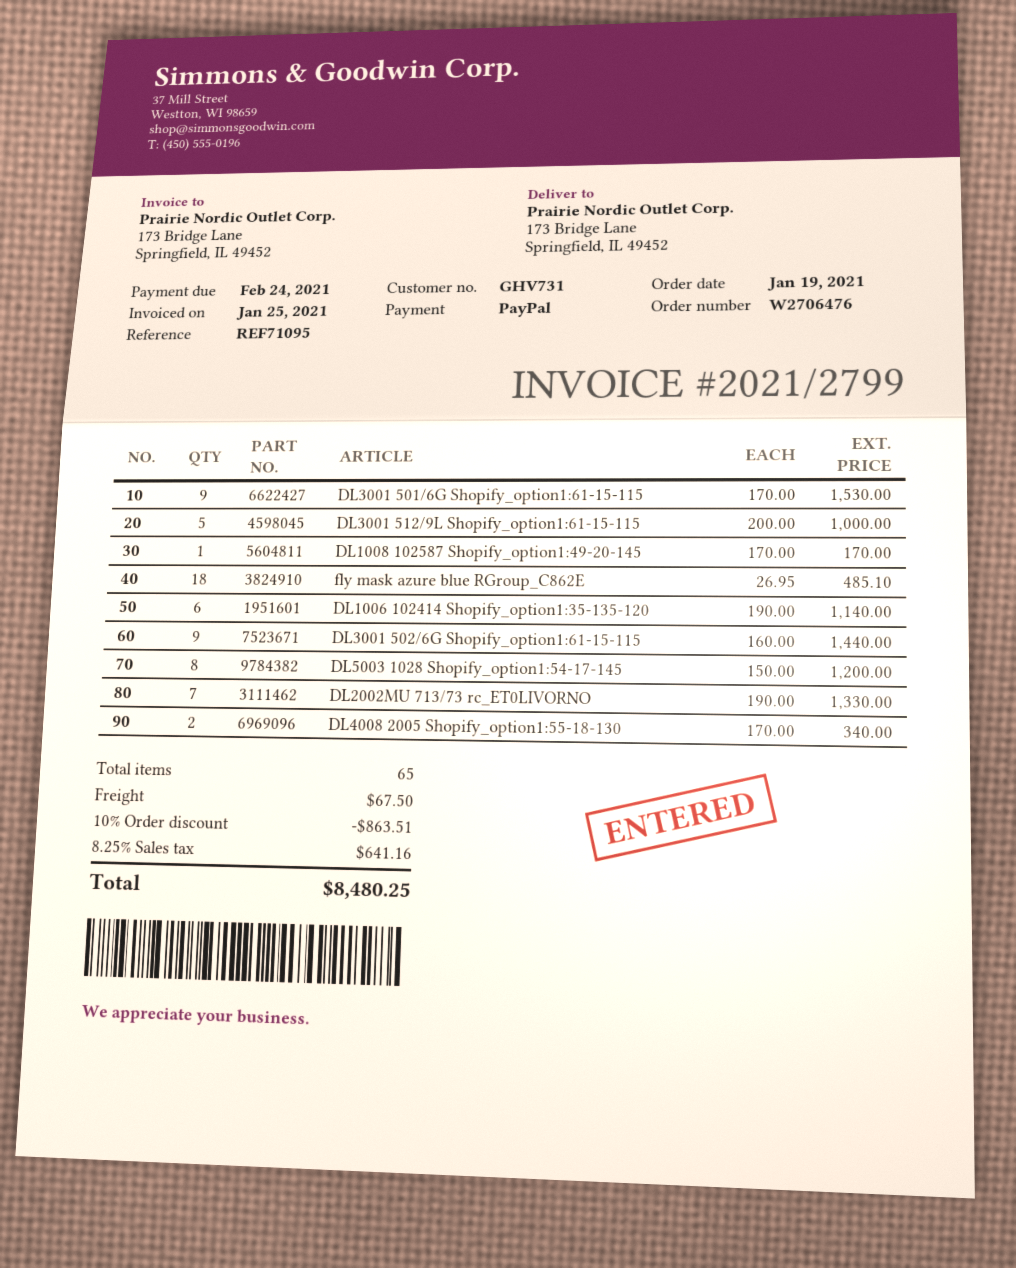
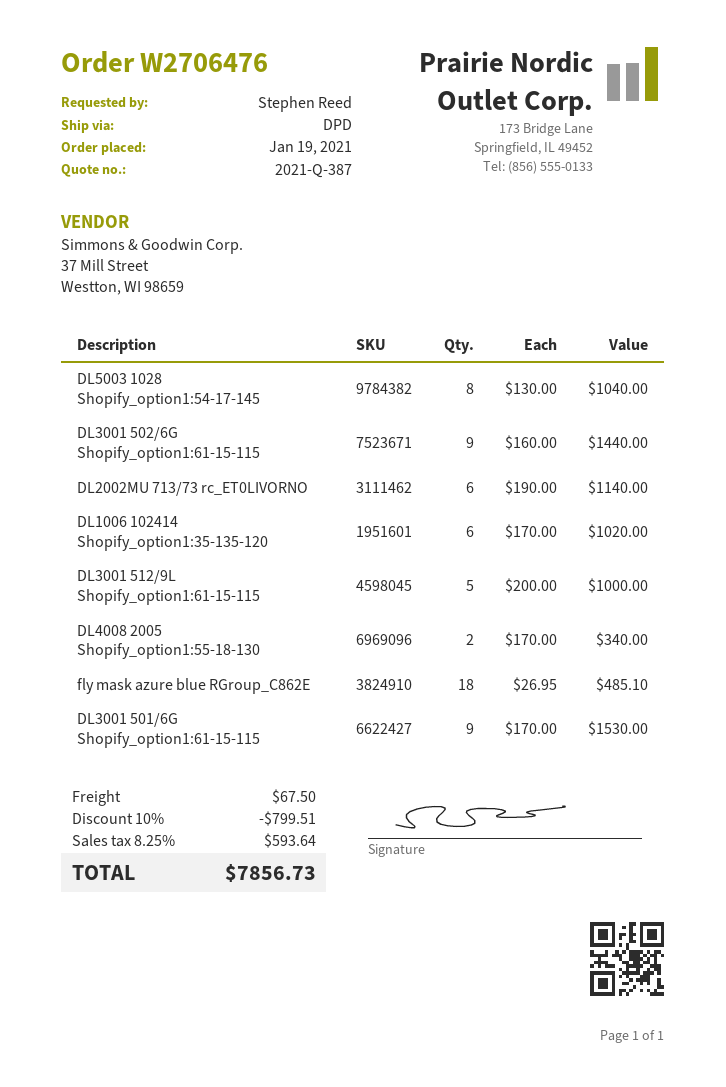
DL1008 102587 Shopify_option1:49-20-145: 1 x 170.00 = 170.00 -> none
DL1006 102414 Shopify_option1:35-135-120: 6 x 190.00 = 1140.00 -> 6 x 170.00 = 1020.00
DL5003 1028 Shopify_option1:54-17-145: 8 x 150.00 = 1200.00 -> 8 x 130.00 = 1040.00
DL2002MU 713/73 rc_ET0LIVORNO: 7 x 190.00 = 1330.00 -> 6 x 190.00 = 1140.00
discount: 10% = 863.51 -> 10% = 799.51
tax: 8.25% = 641.16 -> 8.25% = 593.64
total: 8480.25 -> 7856.73

